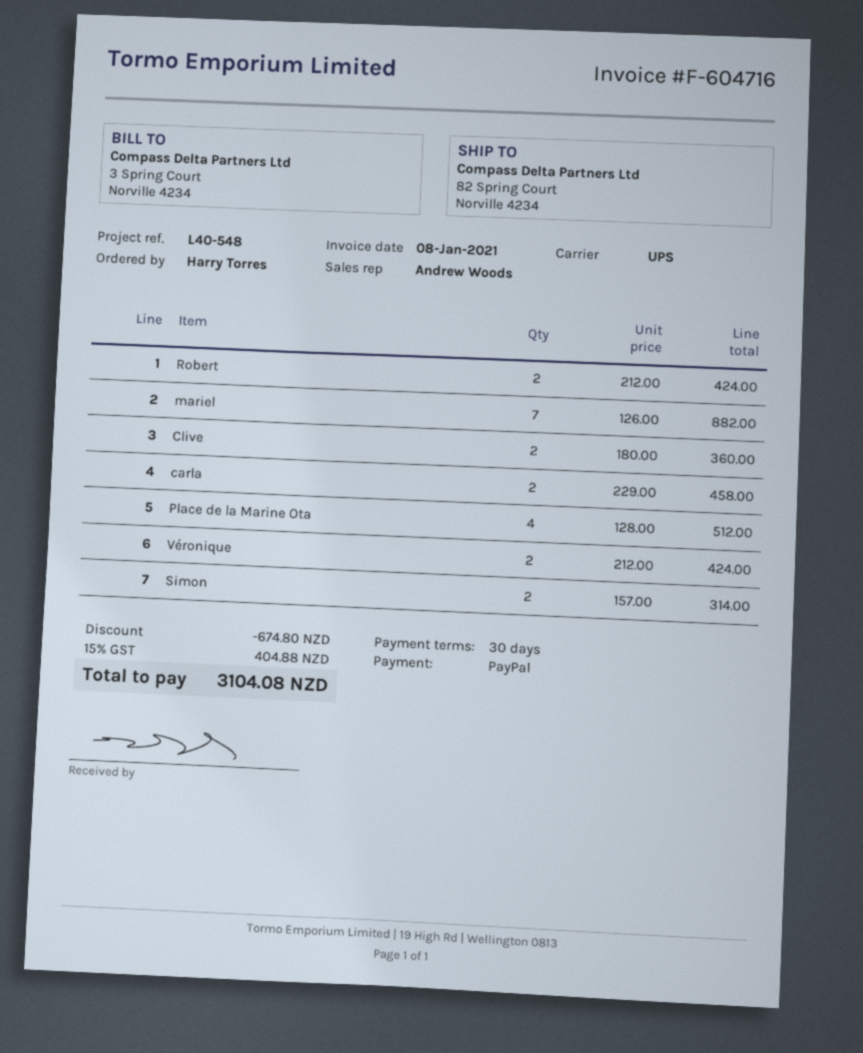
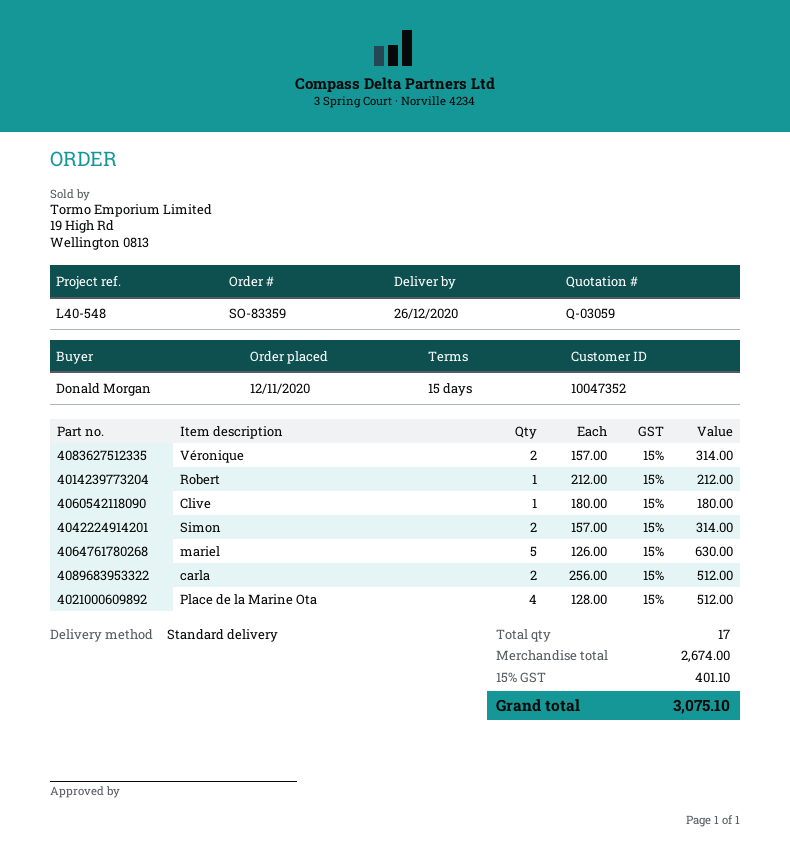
payment terms: 30 days -> 15 days
ordered by: Harry Torres -> Donald Morgan
shipping method: UPS -> standard
Robert: 2 x 212.00 = 424.00 -> 1 x 212.00 = 212.00
mariel: 7 x 126.00 = 882.00 -> 5 x 126.00 = 630.00
Clive: 2 x 180.00 = 360.00 -> 1 x 180.00 = 180.00
carla: 2 x 229.00 = 458.00 -> 2 x 256.00 = 512.00
Véronique: 2 x 212.00 = 424.00 -> 2 x 157.00 = 314.00
discount: 674.80 -> none
tax: 15% = 404.88 -> 15% = 401.10
total: 3104.08 -> 3075.10

